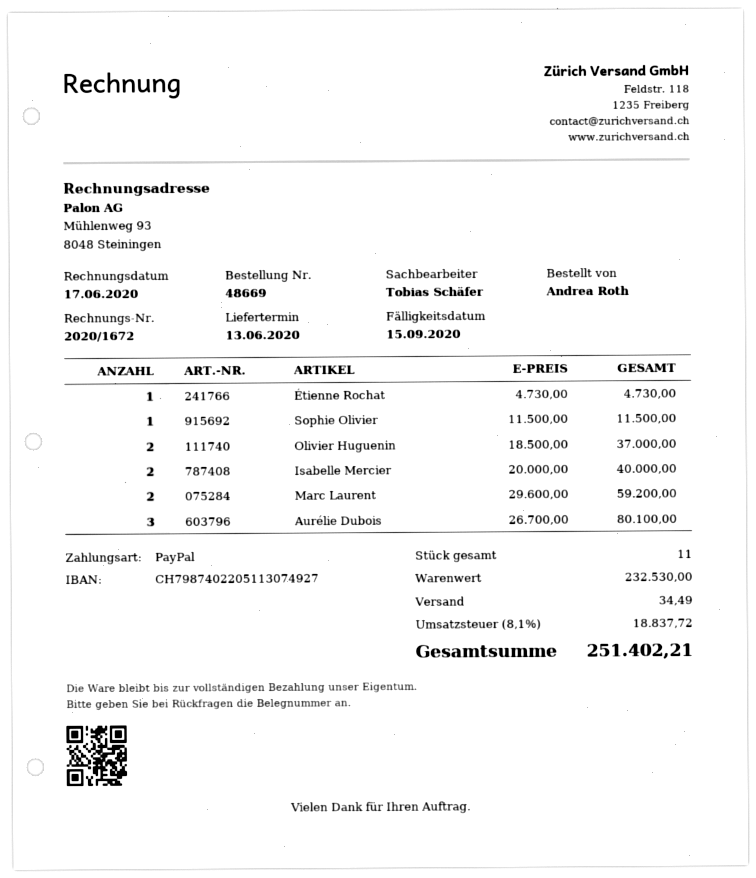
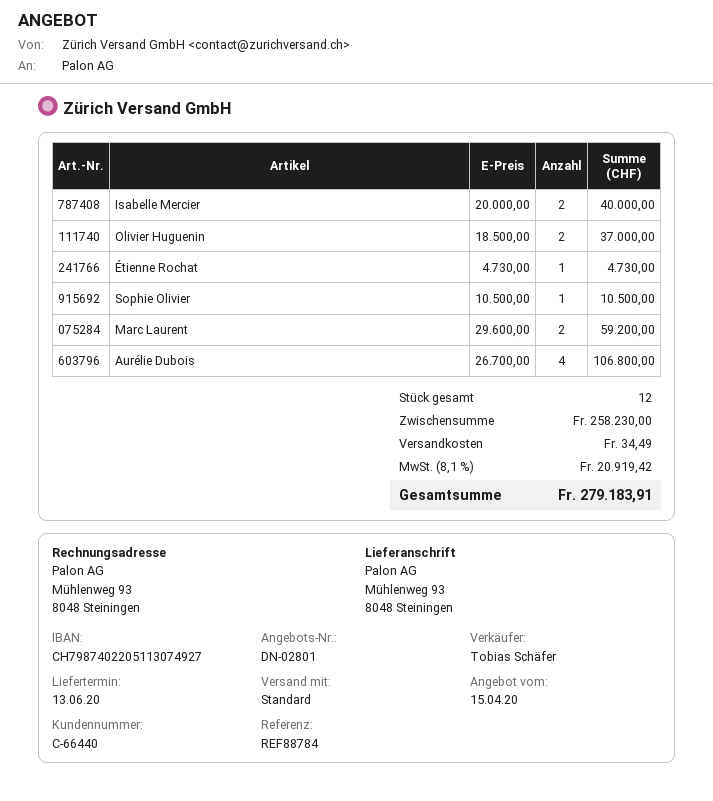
Sophie Olivier: 1 x 11500.00 = 11500.00 -> 1 x 10500.00 = 10500.00
Aurélie Dubois: 3 x 26700.00 = 80100.00 -> 4 x 26700.00 = 106800.00
total quantity: 11 -> 12
subtotal: 232530.00 -> 258230.00
tax: 8.1% = 18837.72 -> 8.1% = 20919.42
total: 251402.21 -> 279183.91

